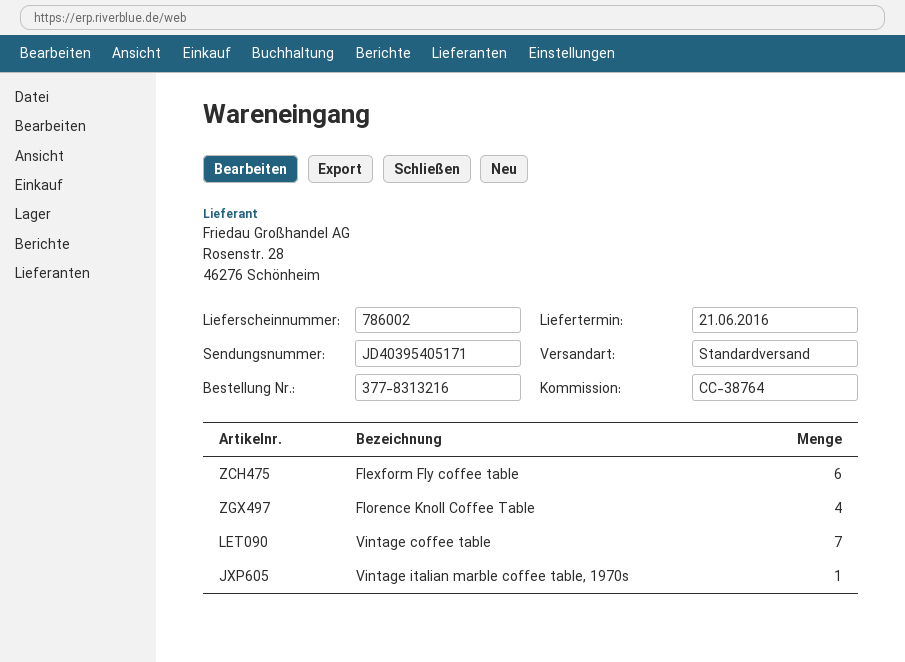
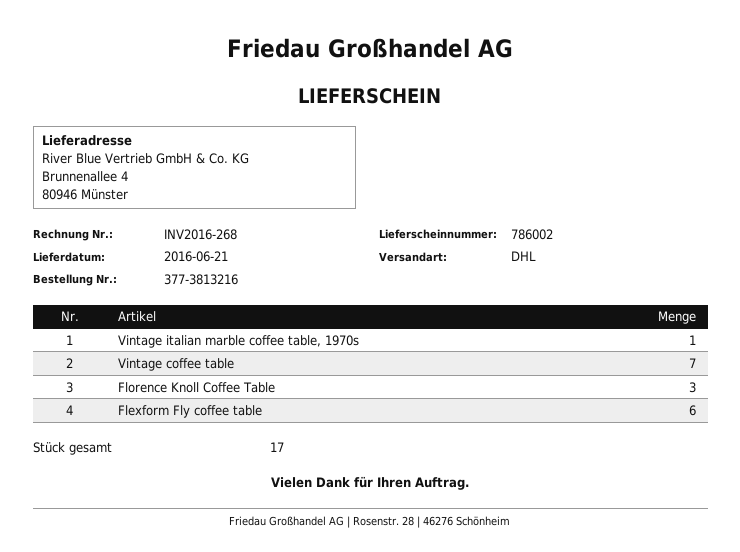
order number: 377-8313216 -> 377-3813216
shipping method: standard -> DHL
Florence Knoll Coffee Table: 4 -> 3

